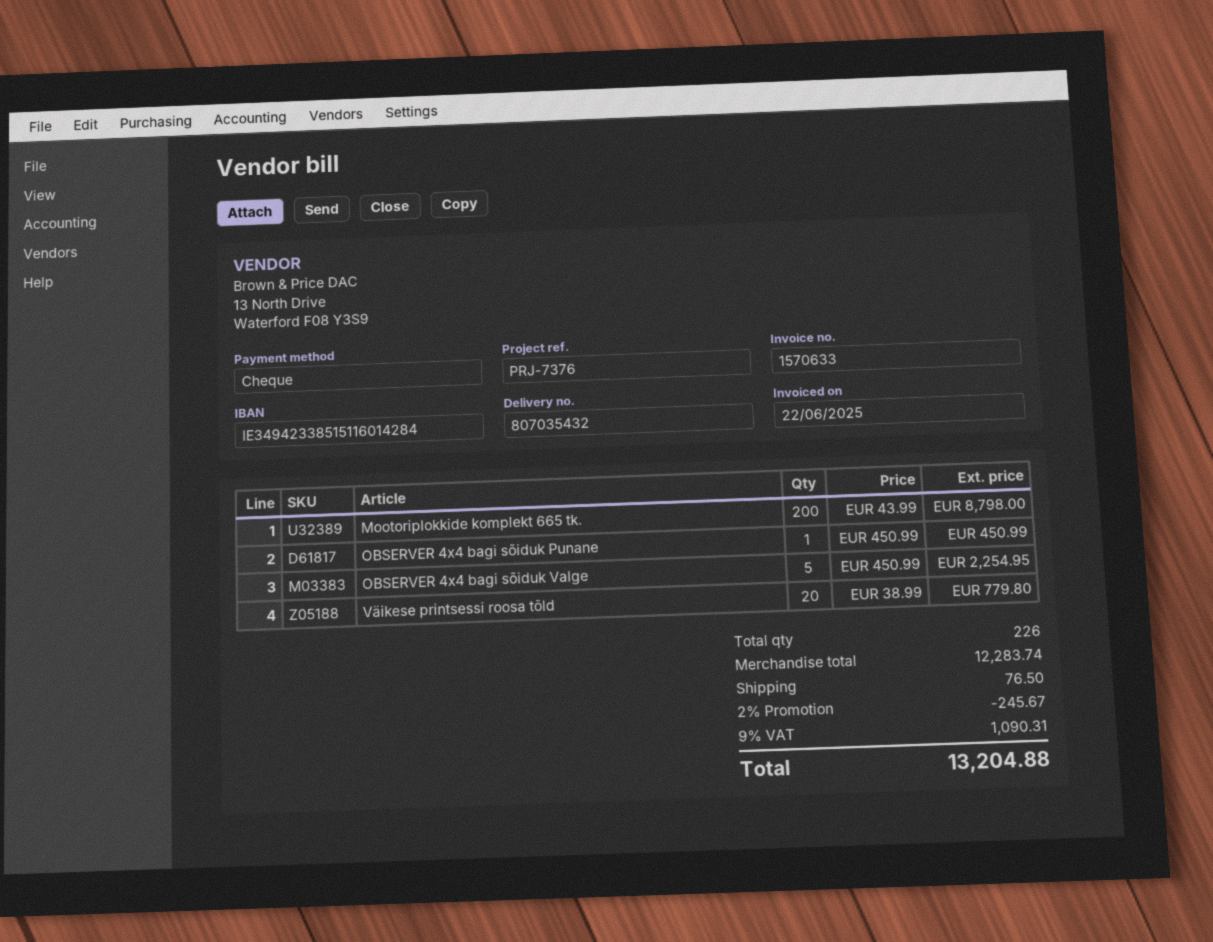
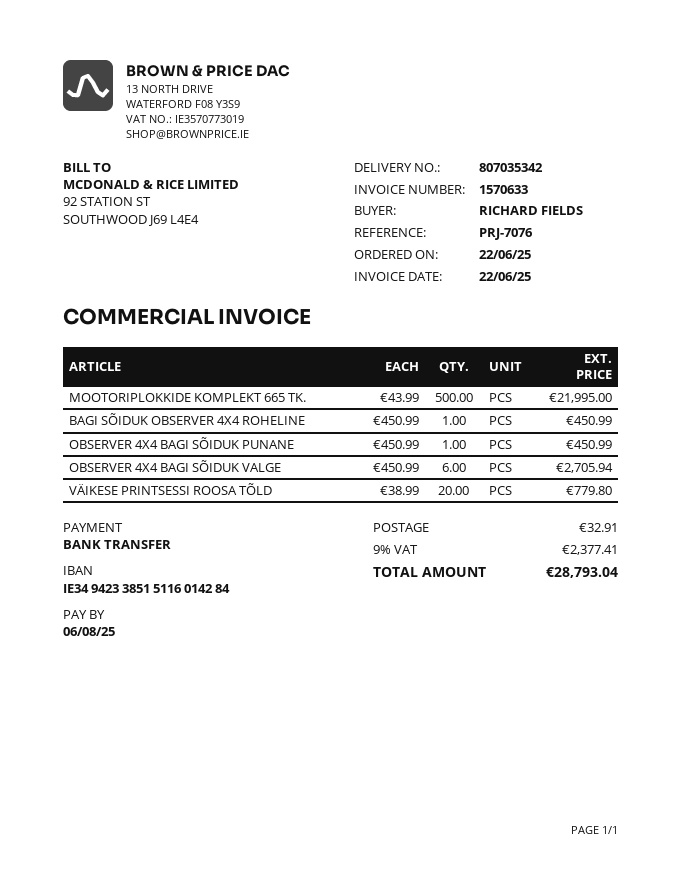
delivery note number: 807035432 -> 807035342
reference: PRJ-7376 -> PRJ-7076
payment method: cheque -> bank transfer
Mootoriplokkide komplekt 665 tk.: 200 x 43.99 = 8798.00 -> 500 x 43.99 = 21995.00
OBSERVER 4x4 bagi sõiduk Valge: 5 x 450.99 = 2254.95 -> 6 x 450.99 = 2705.94
BAGI SÕIDUK OBSERVER 4X4 ROHELINE: none -> 1 x 450.99 = 450.99
discount: 2% = 245.67 -> none
shipping: 76.50 -> 32.91
tax: 9% = 1090.31 -> 9% = 2377.41
total: 13204.88 -> 28793.04

